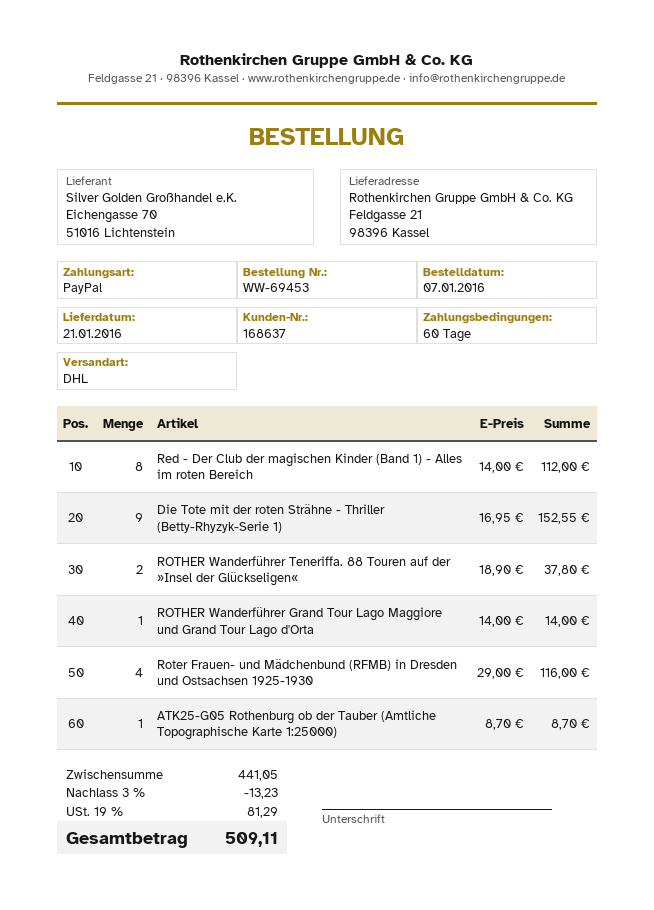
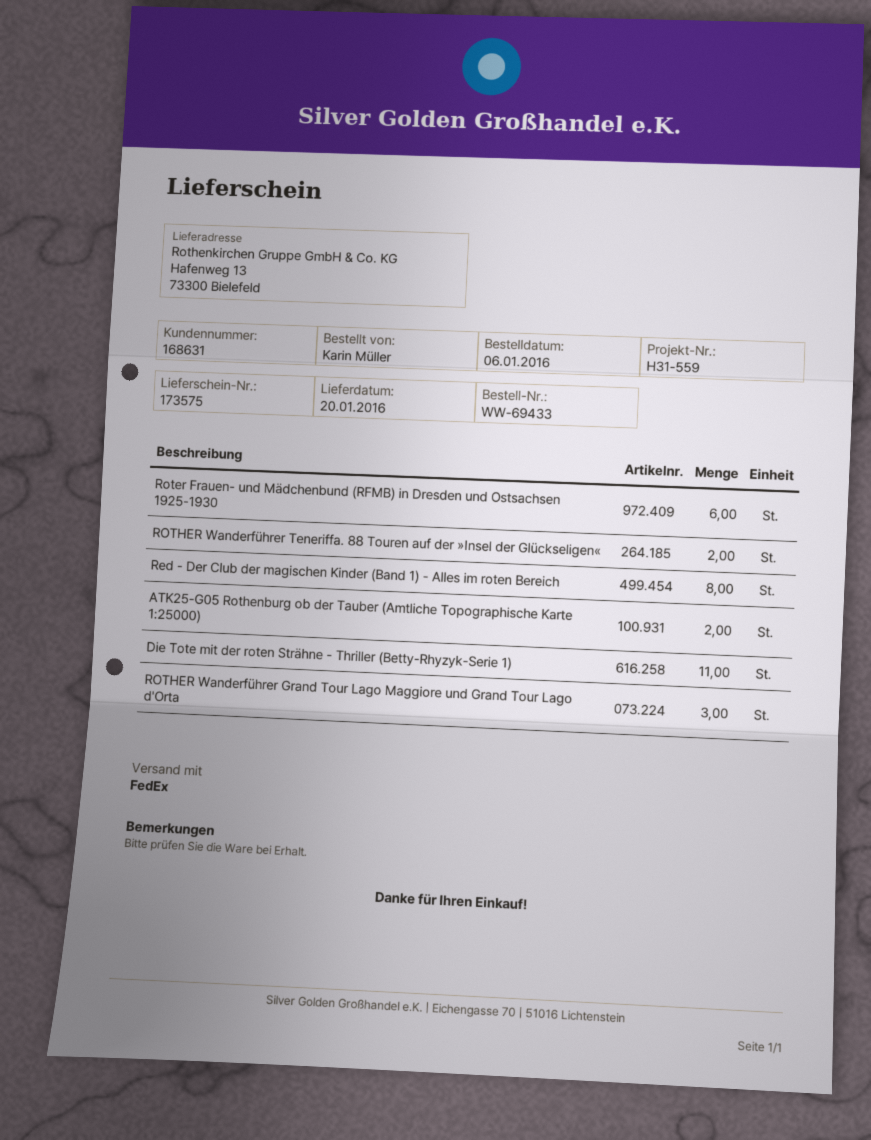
order number: WW-69453 -> WW-69433
order date: 2016-01-07 -> 2016-01-06
delivery date: 2016-01-21 -> 2016-01-20
customer number: 168637 -> 168631
shipping method: DHL -> FedEx
ship to: Feldgasse 21, 98396 Kassel -> Hafenweg 13, 73300 Bielefeld
Die Tote mit der roten Strähne - Thriller (Betty-Rhyzyk-Serie 1): 9 -> 11
ROTHER Wanderführer Grand Tour Lago Maggiore und Grand Tour Lago d'Orta: 1 -> 3
Roter Frauen- und Mädchenbund (RFMB) in Dresden und Ostsachsen 1925-1930: 4 -> 6
ATK25-G05 Rothenburg ob der Tauber (Amtliche Topographische Karte 1:25000): 1 -> 2

